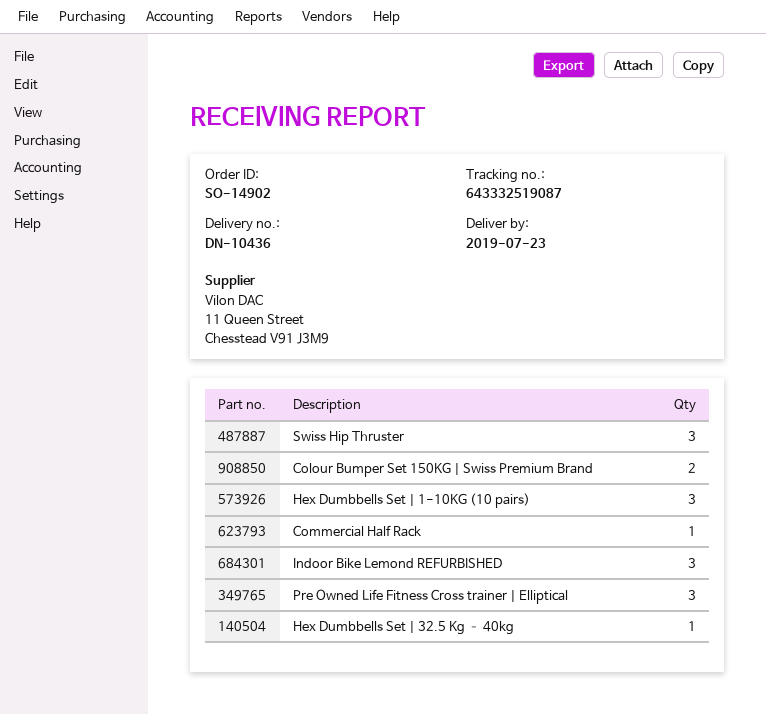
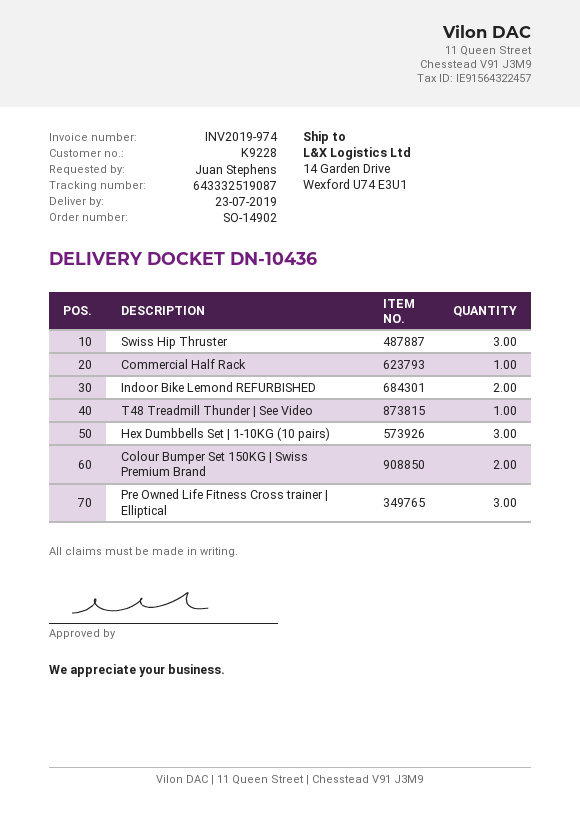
Indoor Bike Lemond REFURBISHED: 3 -> 2
Hex Dumbbells Set | 32.5 Kg – 40kg: 1 -> none
T48 Treadmill Thunder | See Video: none -> 1

